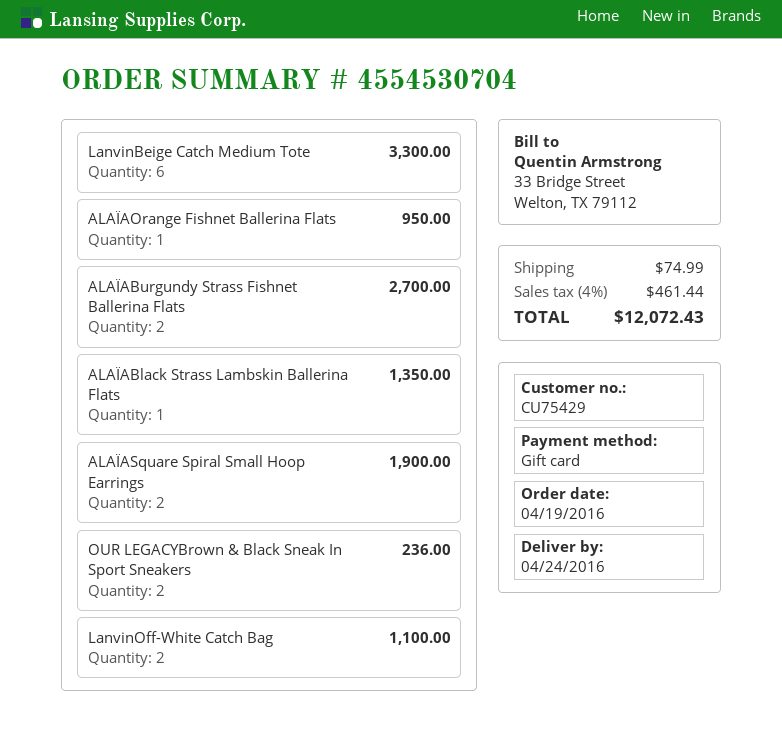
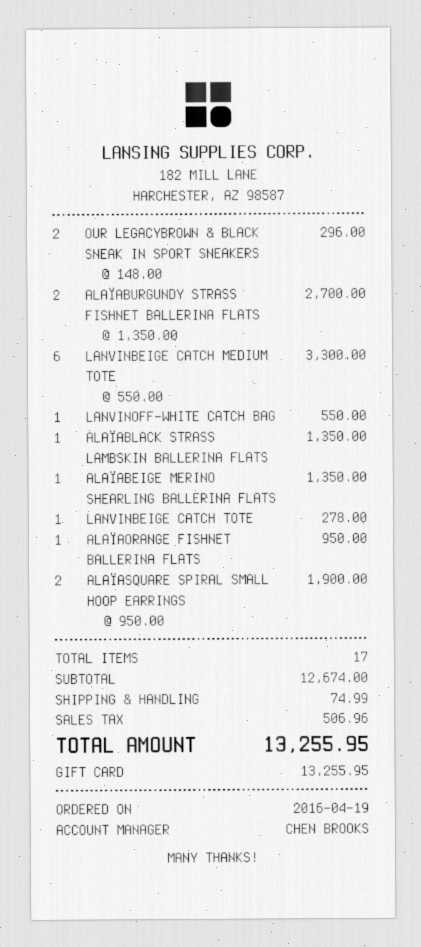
OUR LEGACYBrown & Black Sneak In Sport Sneakers: 2 for 236.00 -> 2 for 296.00
LanvinOff-White Catch Bag: 2 for 1100.00 -> 1 for 550.00
ALAÏABEIGE MERINO SHEARLING BALLERINA FLATS: none -> 1 for 1350.00
LANVINBEIGE CATCH TOTE: none -> 1 for 278.00
tax: 461.44 -> 506.96
total: 12072.43 -> 13255.95

